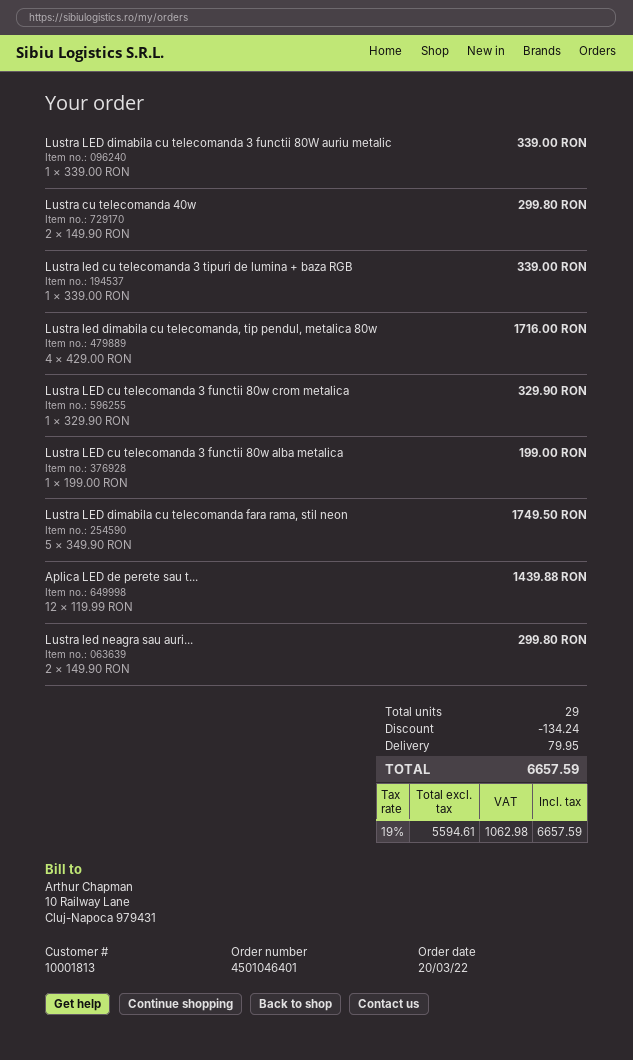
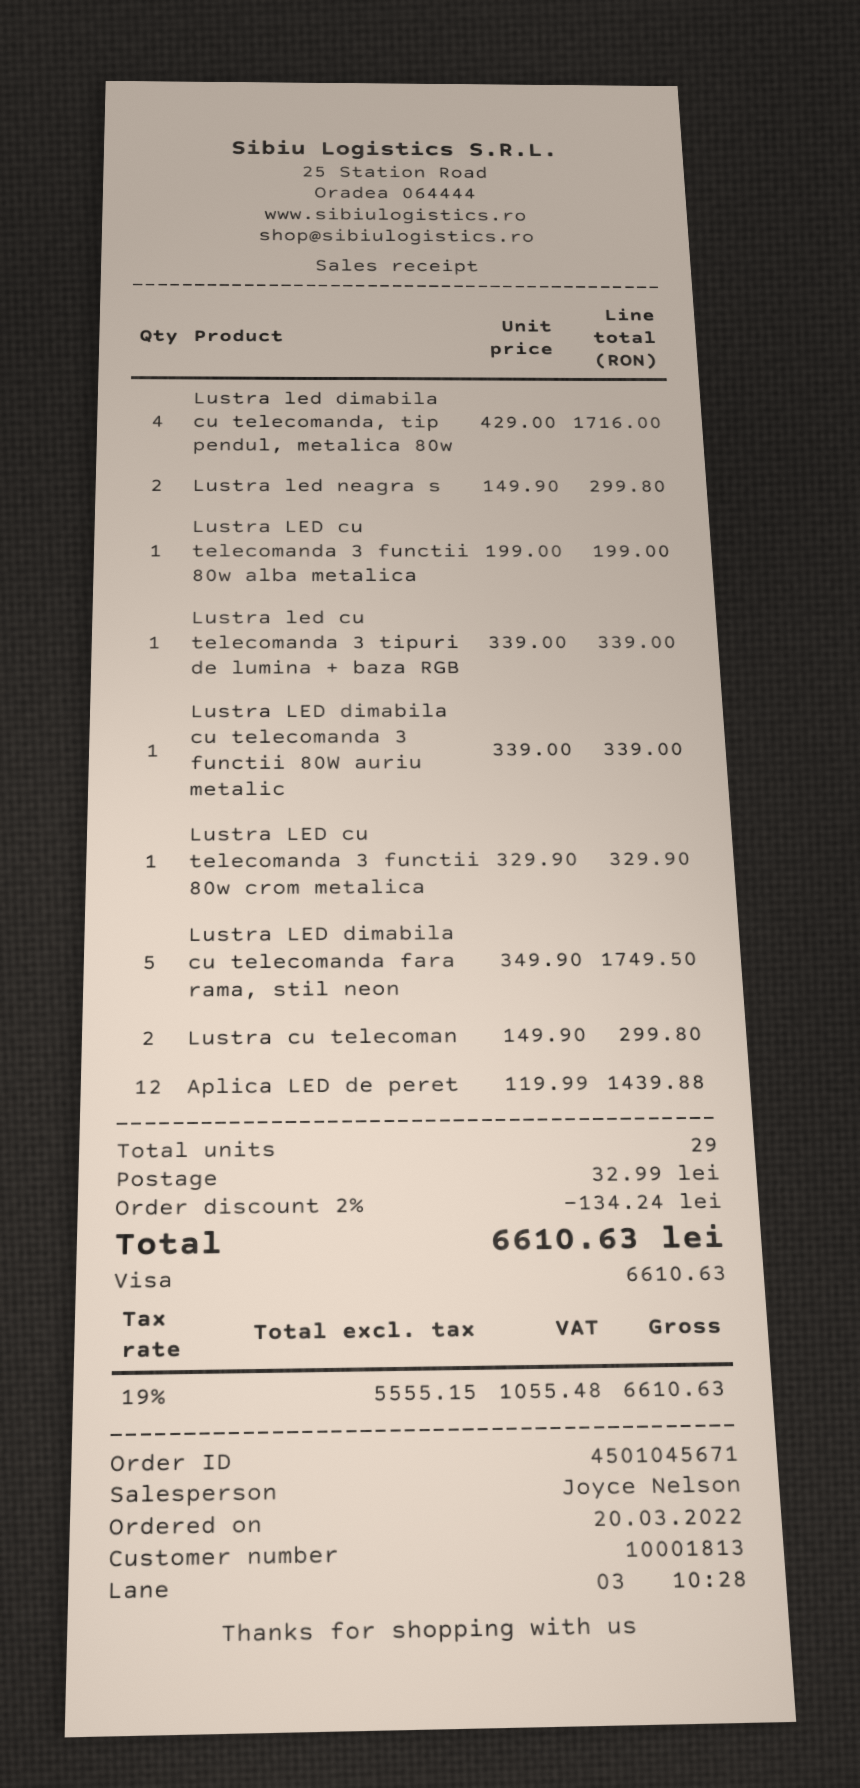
order number: 4501046401 -> 4501045671
shipping: 79.95 -> 32.99
net: 5594.61 -> 5555.15
tax: 19% = 1062.98 -> 19% = 1055.48
total: 6657.59 -> 6610.63

